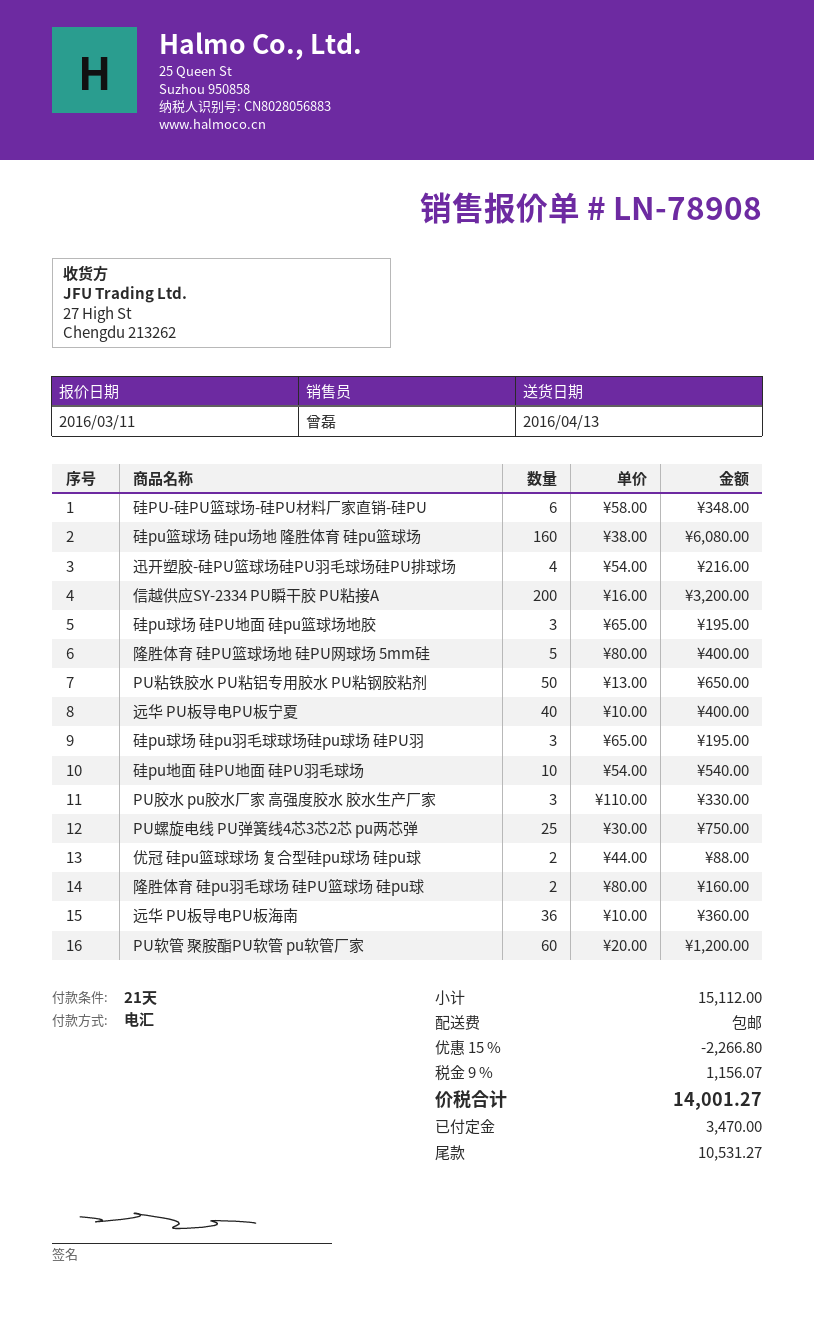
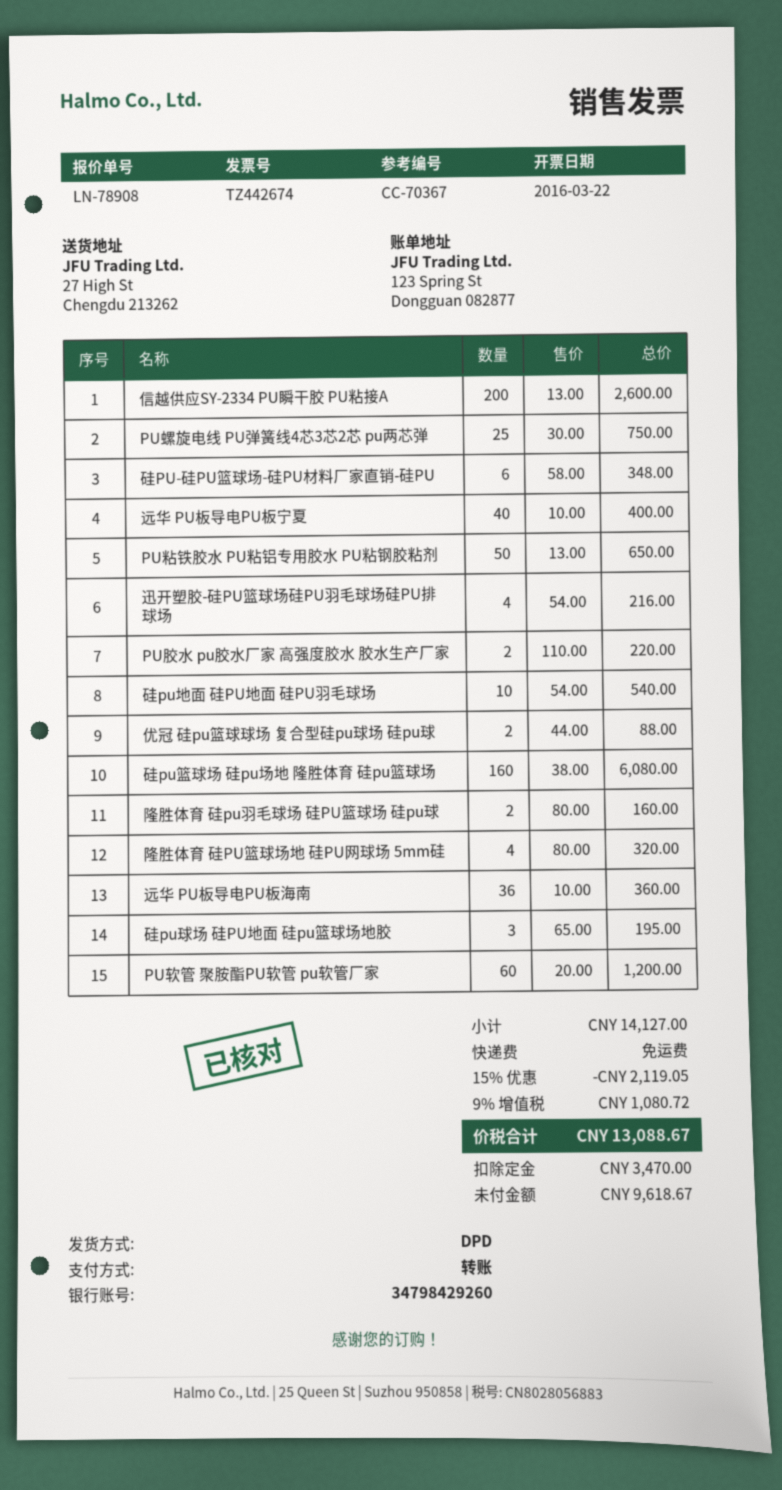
信越供应SY-2334 PU瞬干胶 PU粘接A: 200 x 16.00 = 3200.00 -> 200 x 13.00 = 2600.00
隆胜体育 硅PU篮球场地 硅PU网球场 5mm硅: 5 x 80.00 = 400.00 -> 4 x 80.00 = 320.00
硅pu球场 硅pu羽毛球球场硅pu球场 硅PU羽: 3 x 65.00 = 195.00 -> none
PU胶水 pu胶水厂家 高强度胶水 胶水生产厂家: 3 x 110.00 = 330.00 -> 2 x 110.00 = 220.00
subtotal: 15112.00 -> 14127.00
discount: 15% = 2266.80 -> 15% = 2119.05
tax: 9% = 1156.07 -> 9% = 1080.72
total: 14001.27 -> 13088.67
balance: 10531.27 -> 9618.67

